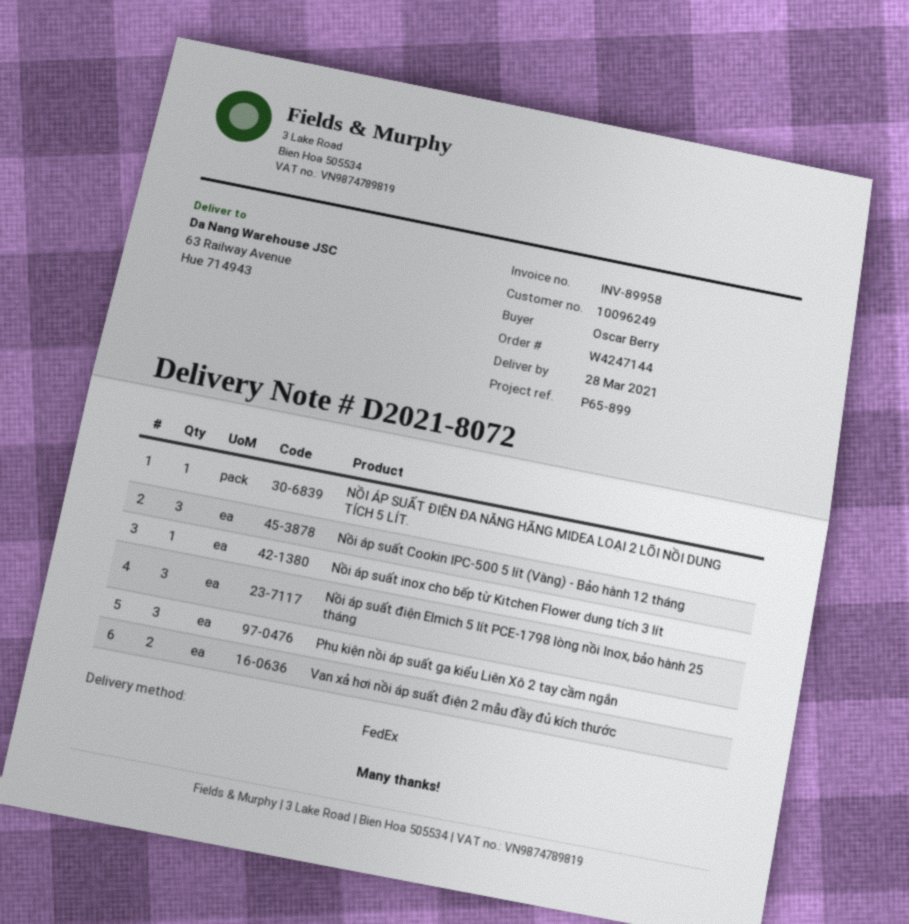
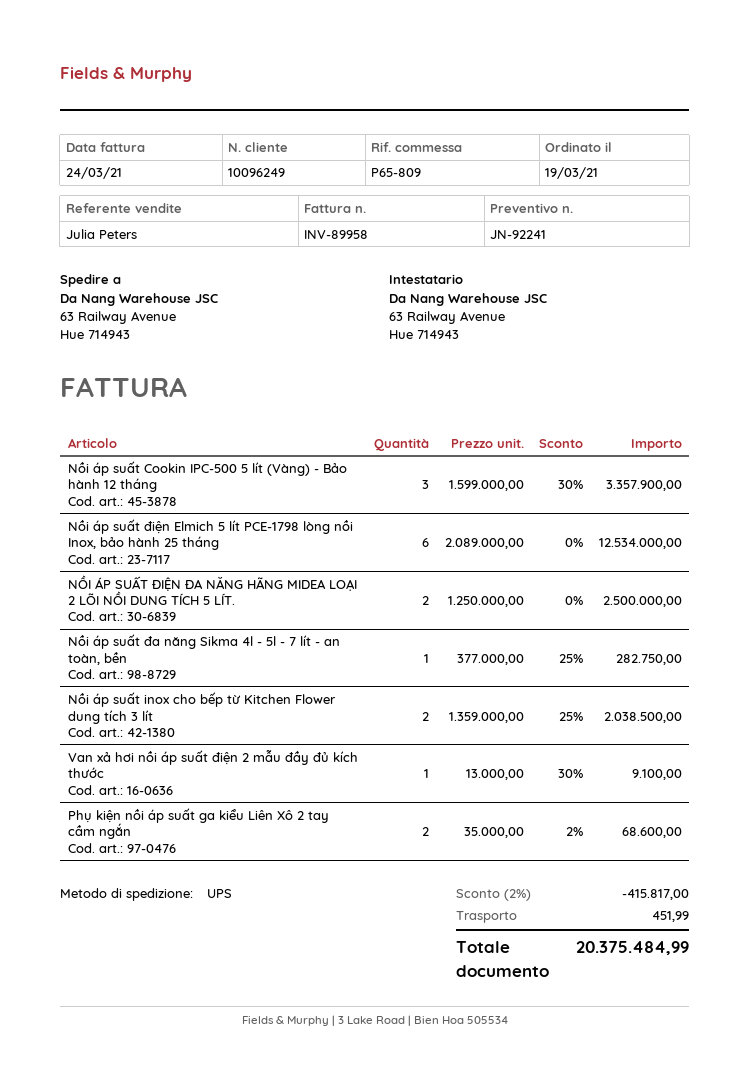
reference: P65-899 -> P65-809
shipping method: FedEx -> UPS
NỒI ÁP SUẤT ĐIỆN ĐA NĂNG HÃNG MIDEA LOẠI 2 LÕI NỒI DUNG TÍCH 5 LÍT.: 1 -> 2
Nồi áp suất inox cho bếp từ Kitchen Flower dung tích 3 lít: 1 -> 2
Nồi áp suất điện Elmich 5 lít PCE-1798 lòng nồi Inox, bảo hành 25 tháng: 3 -> 6
Phụ kiện nồi áp suất ga kiểu Liên Xô 2 tay cầm ngắn: 3 -> 2
Van xả hơi nồi áp suất điện 2 mẫu đầy đủ kích thước: 2 -> 1
Nồi áp suất đa năng Sikma 4l - 5l - 7 lít - an toàn, bền: none -> 1

